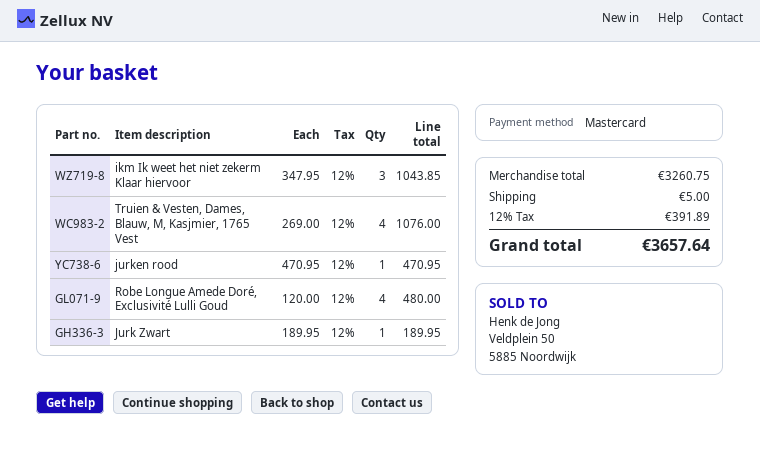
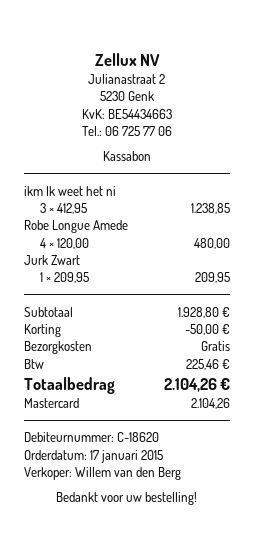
ikm Ik weet het niet zekerm Klaar hiervoor: 3 x 347.95 = 1043.85 -> 3 x 412.95 = 1238.85
Truien & Vesten, Dames, Blauw, M, Kasjmier, 1765 Vest: 4 x 269.00 = 1076.00 -> none
jurken rood: 1 x 470.95 = 470.95 -> none
Jurk Zwart: 1 x 189.95 = 189.95 -> 1 x 209.95 = 209.95
subtotal: 3260.75 -> 1928.80
discount: none -> 50.00
shipping: 5.00 -> 0.00
tax: 391.89 -> 225.46
total: 3657.64 -> 2104.26

